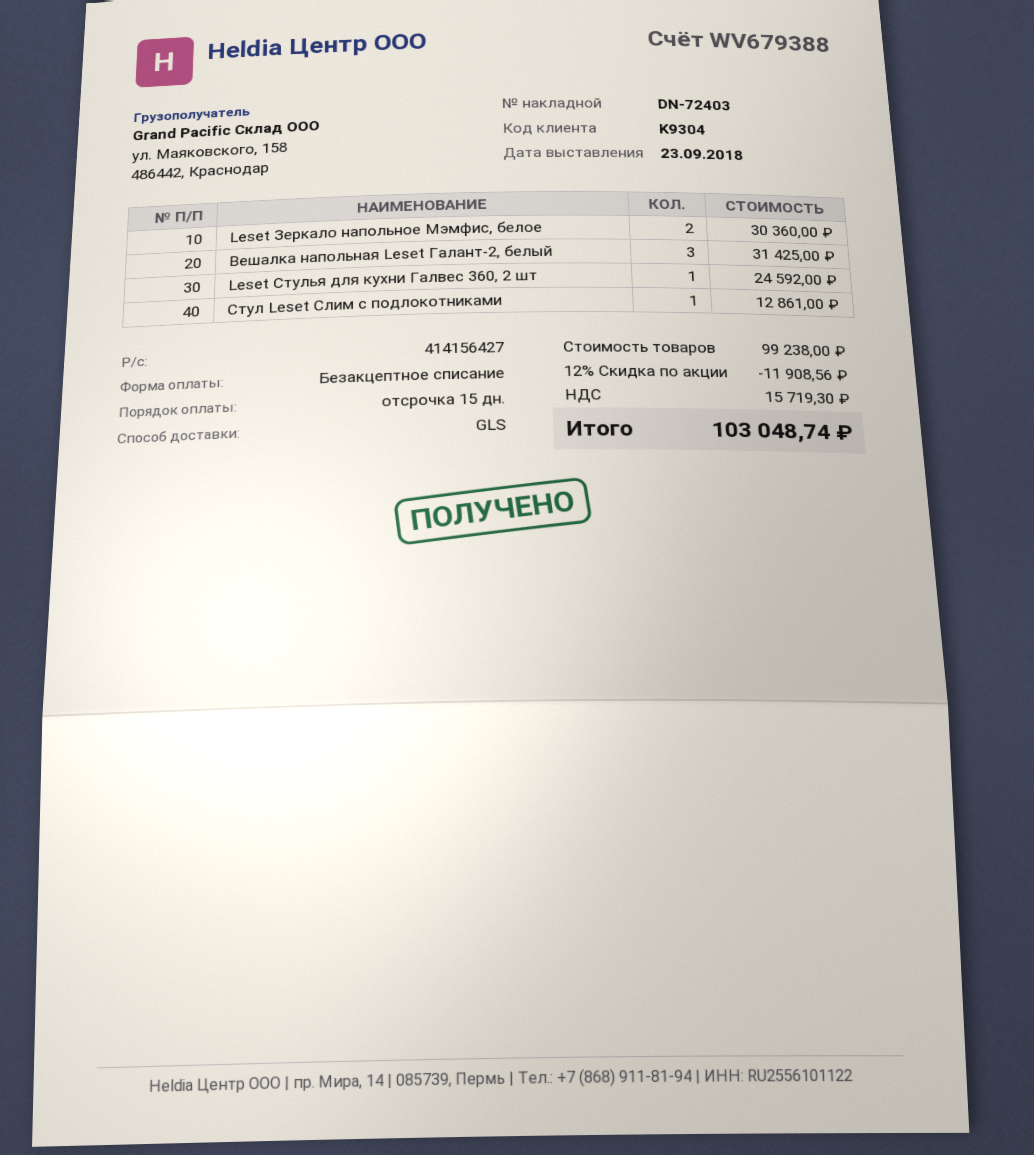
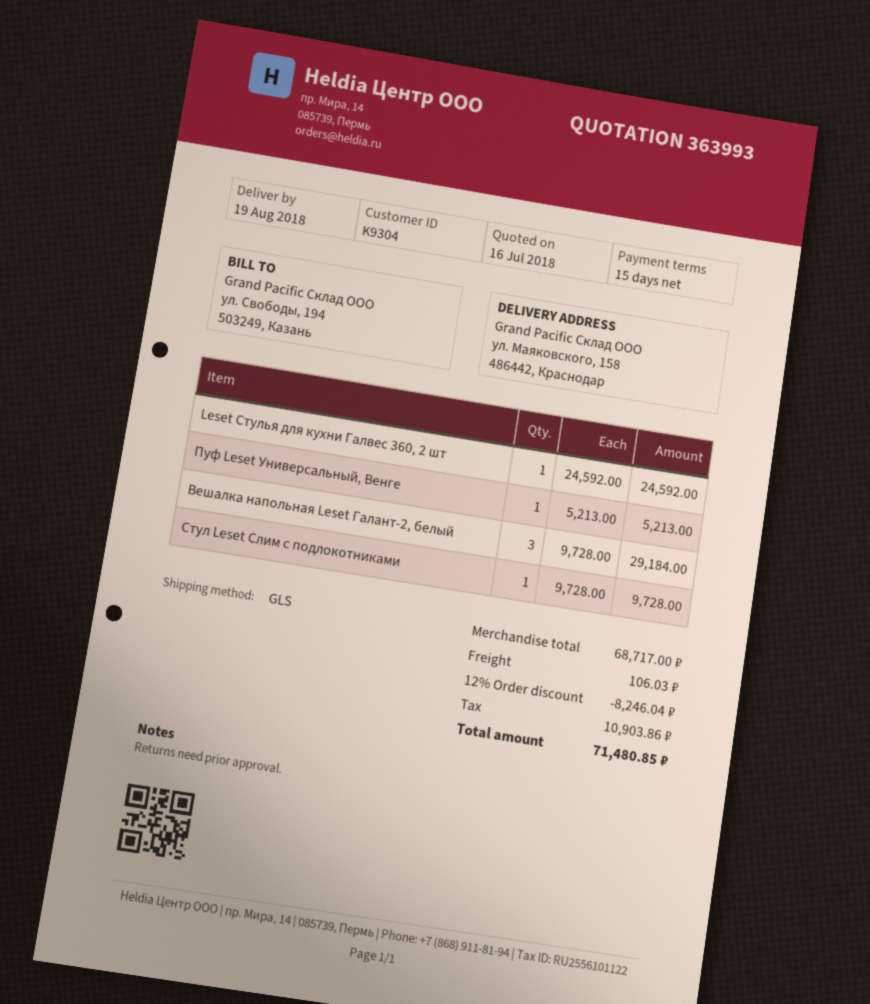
Leset Зеркало напольное Мэмфис, белое: 2 for 30360.00 -> none
Вешалка напольная Leset Галант-2, белый: 3 for 31425.00 -> 3 for 29184.00
Стул Leset Слим с подлокотниками: 1 for 12861.00 -> 1 for 9728.00
Пуф Leset Универсальный, Венге: none -> 1 for 5213.00
subtotal: 99238.00 -> 68717.00
discount: 12% = 11908.56 -> 12% = 8246.04
shipping: none -> 106.03
tax: 15719.30 -> 10903.86
total: 103048.74 -> 71480.85

